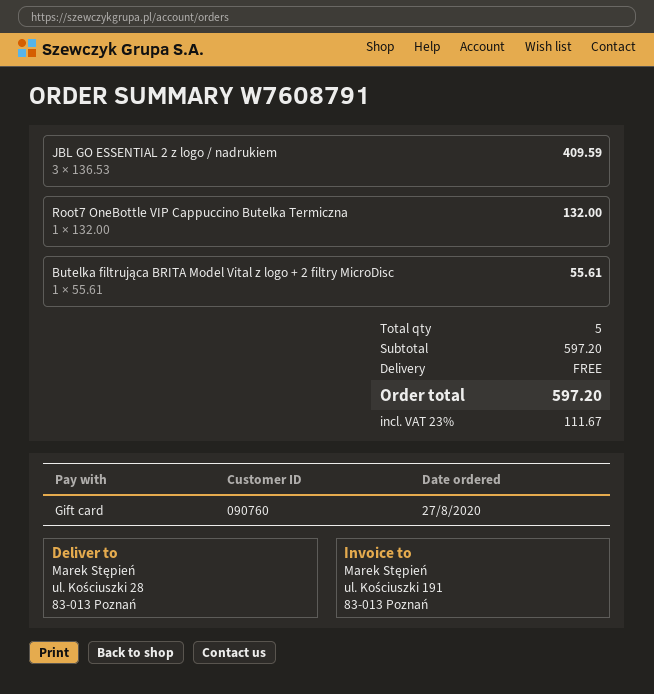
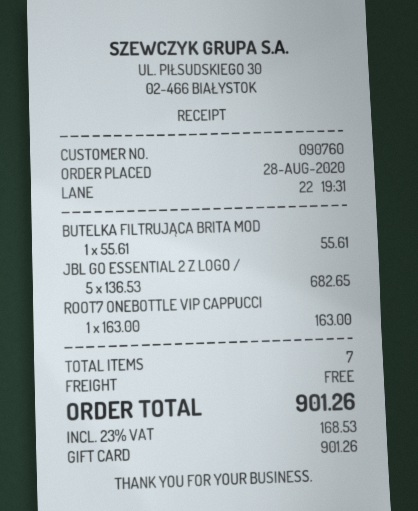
order date: 2020-08-27 -> 2020-08-28
JBL GO ESSENTIAL 2 z logo / nadrukiem: 3 x 136.53 = 409.59 -> 5 x 136.53 = 682.65
Root7 OneBottle VIP Cappuccino Butelka Termiczna: 1 x 132.00 = 132.00 -> 1 x 163.00 = 163.00
total quantity: 5 -> 7
tax: 23% = 111.67 -> 23% = 168.53
total: 597.20 -> 901.26

